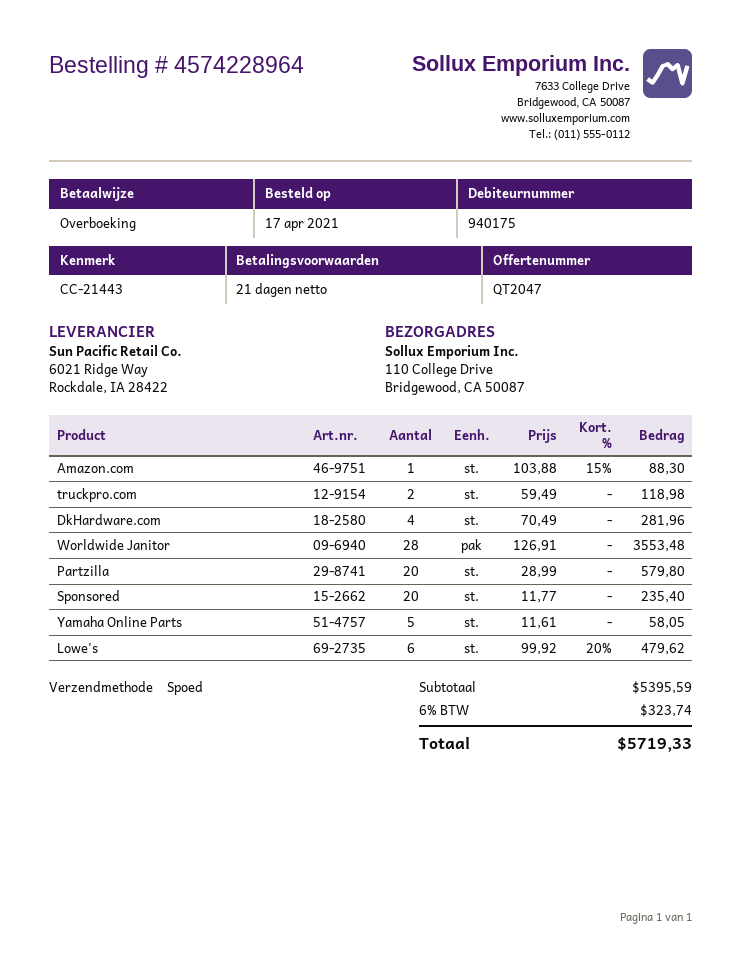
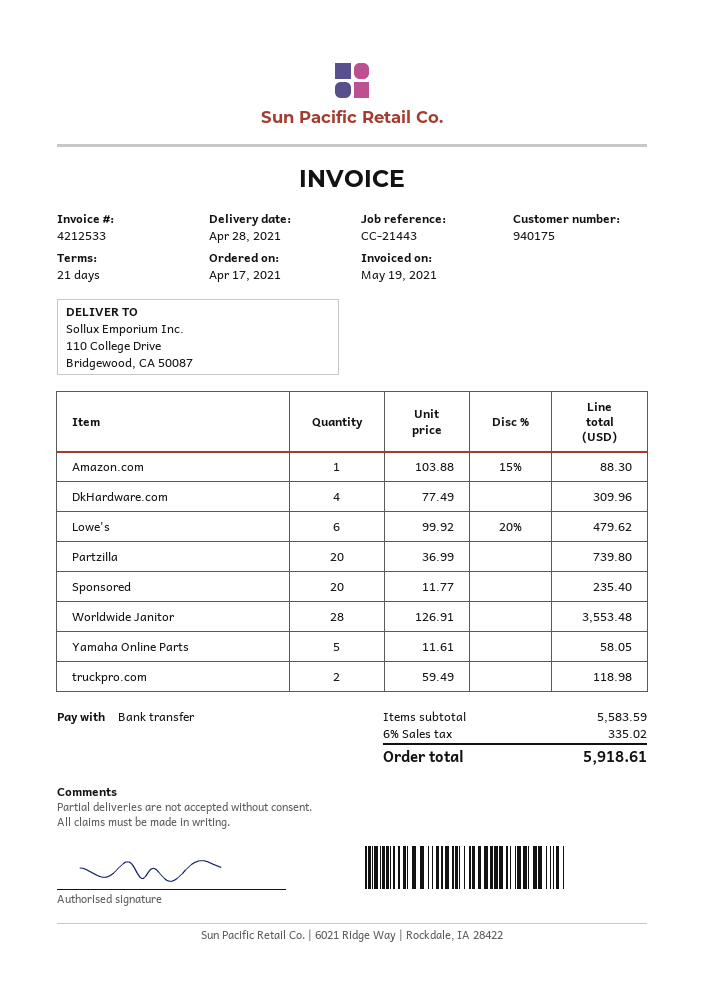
DkHardware.com: 4 x 70.49 = 281.96 -> 4 x 77.49 = 309.96
Partzilla: 20 x 28.99 = 579.80 -> 20 x 36.99 = 739.80
subtotal: 5395.59 -> 5583.59
tax: 6% = 323.74 -> 6% = 335.02
total: 5719.33 -> 5918.61

